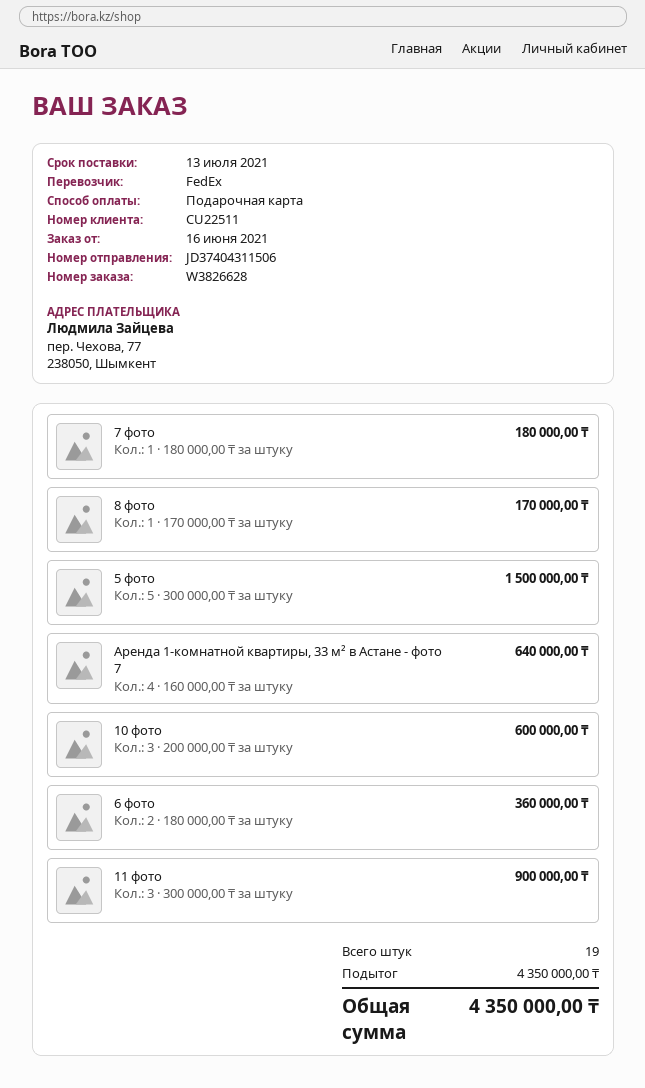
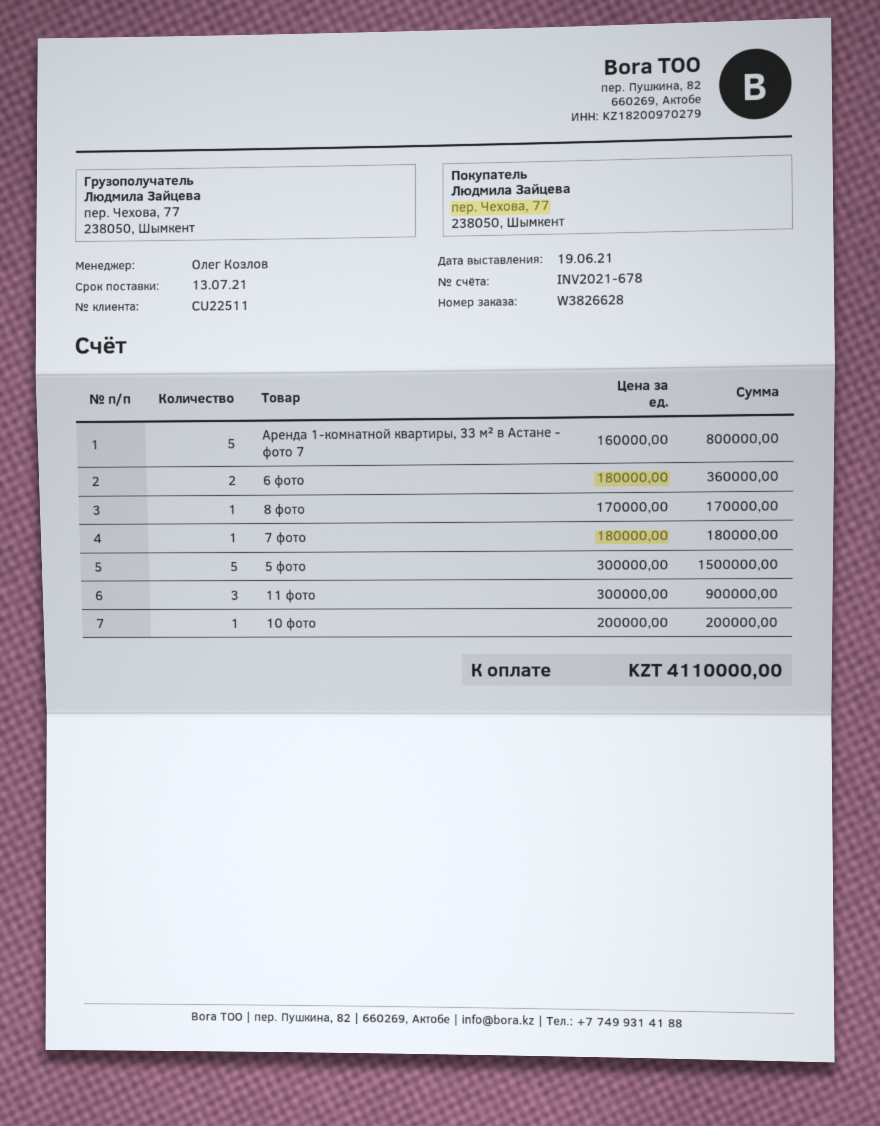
Аренда 1-комнатной квартиры, 33 м² в Астане - фото 7: 4 x 160000.00 = 640000.00 -> 5 x 160000.00 = 800000.00
10 фото: 3 x 200000.00 = 600000.00 -> 1 x 200000.00 = 200000.00
total: 4350000.00 -> 4110000.00

